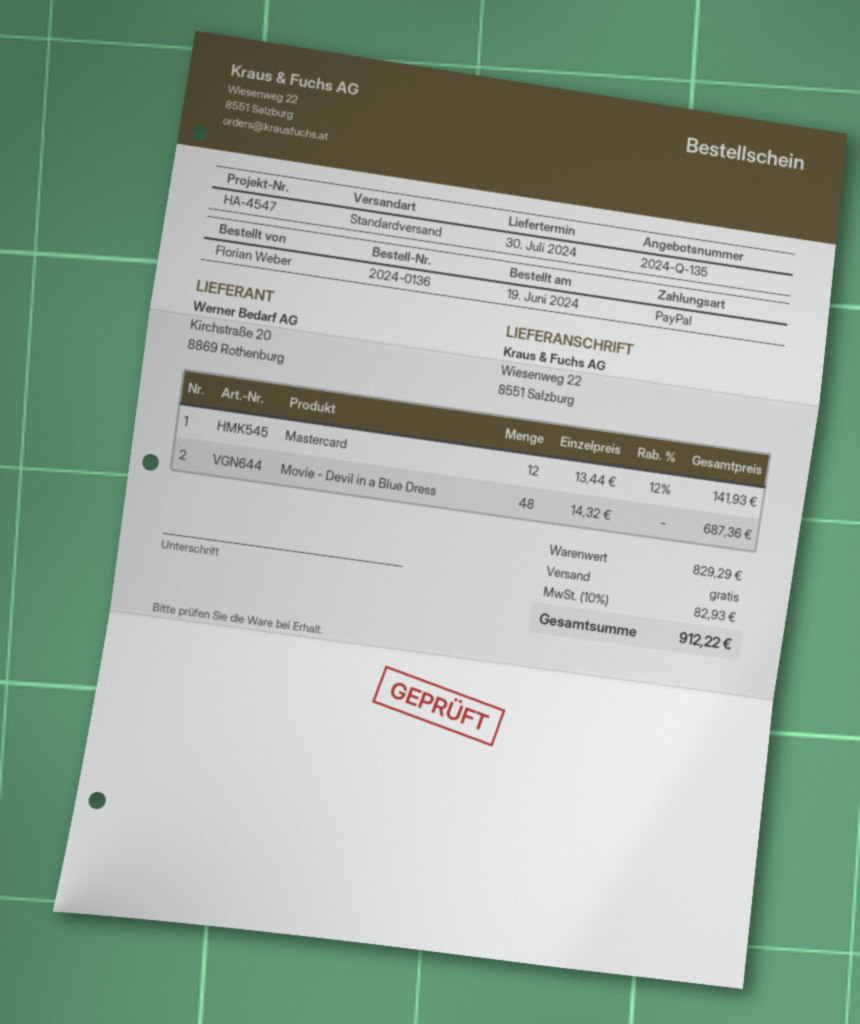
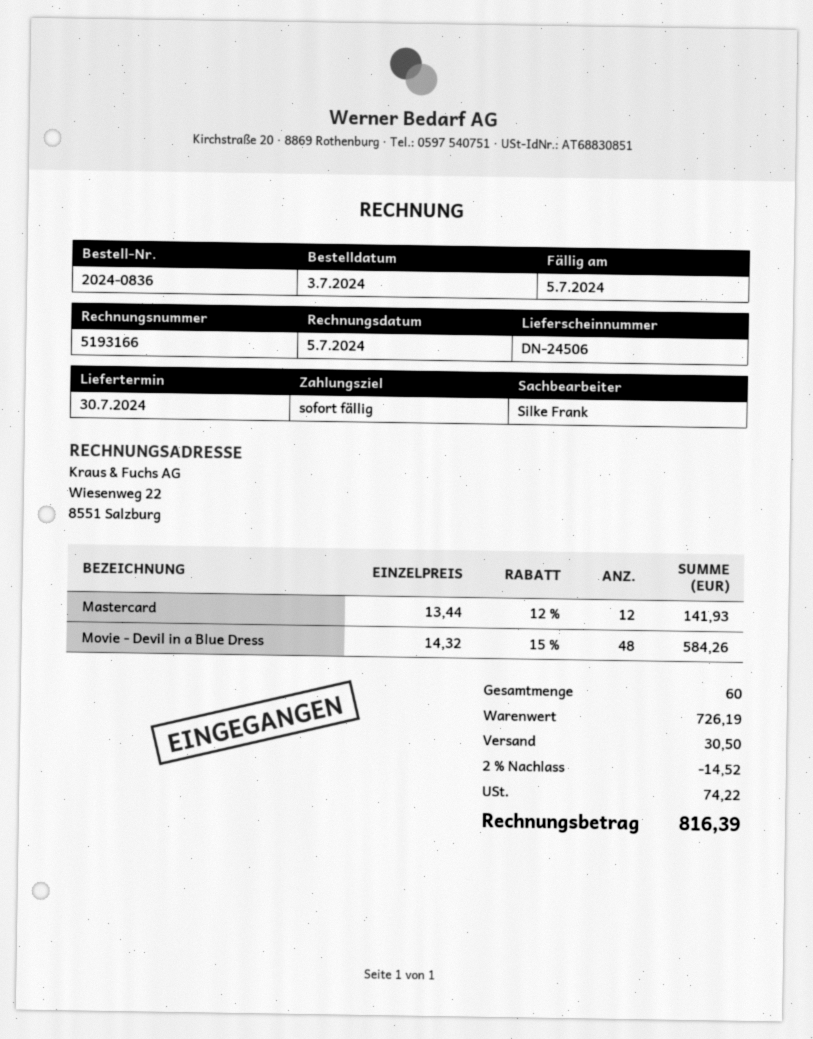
order number: 2024-0136 -> 2024-0836
order date: 2024-06-19 -> 2024-07-03
Movie - Devil in a Blue Dress: 48 x 14.32 = 687.36 -> 48 x 14.32 - 15% = 584.26
subtotal: 829.29 -> 726.19
discount: none -> 2% = 14.52
shipping: 0.00 -> 30.50
tax: 82.93 -> 74.22
total: 912.22 -> 816.39

